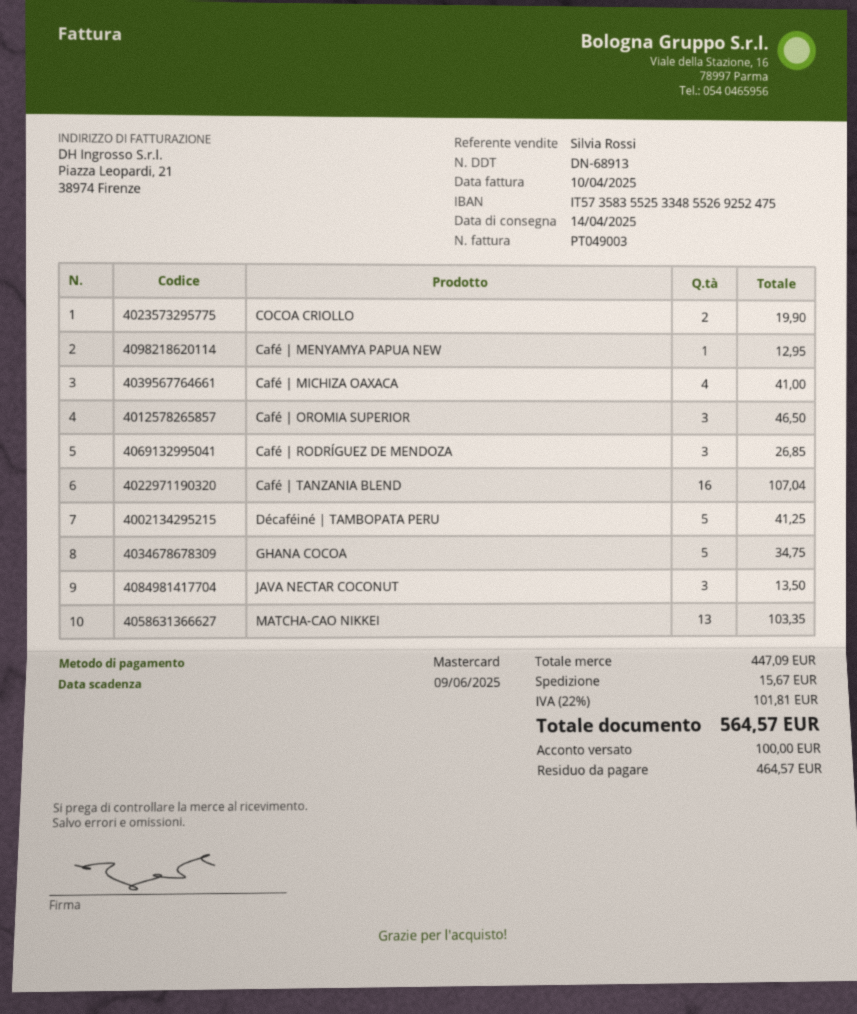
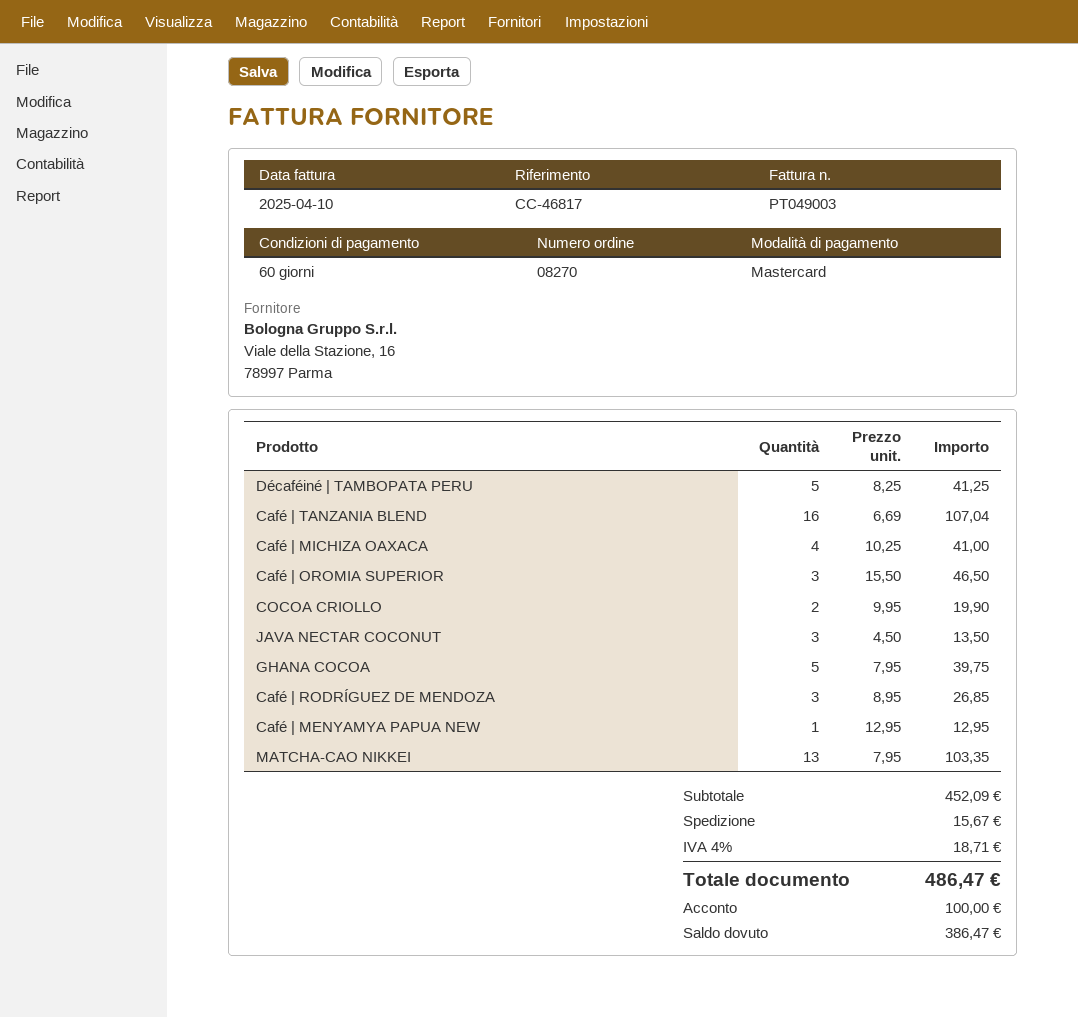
GHANA COCOA: 5 for 34.75 -> 5 for 39.75
subtotal: 447.09 -> 452.09
tax: 22% = 101.81 -> 4% = 18.71
total: 564.57 -> 486.47
balance: 464.57 -> 386.47

